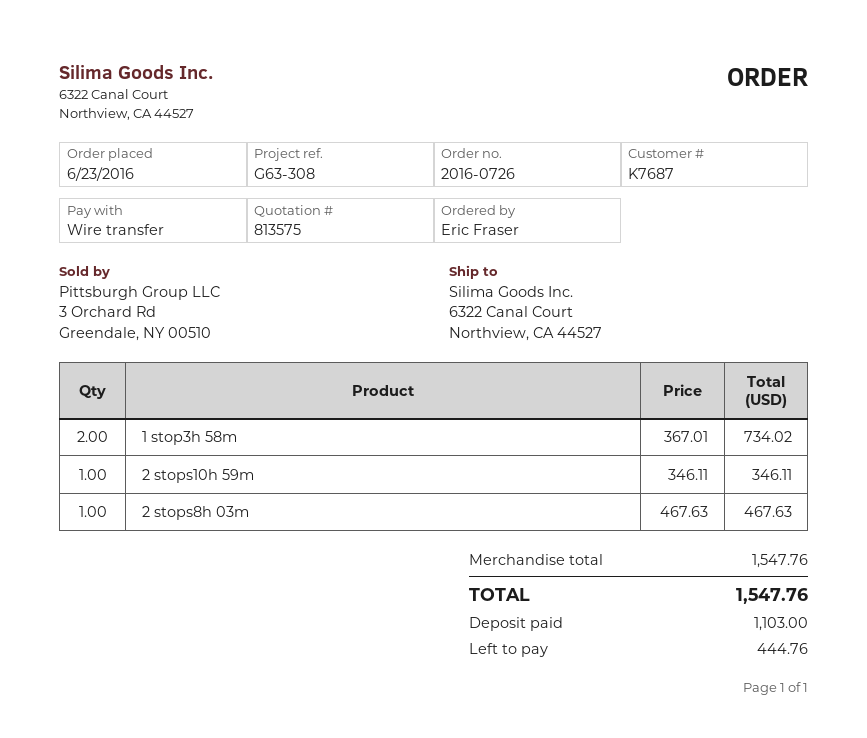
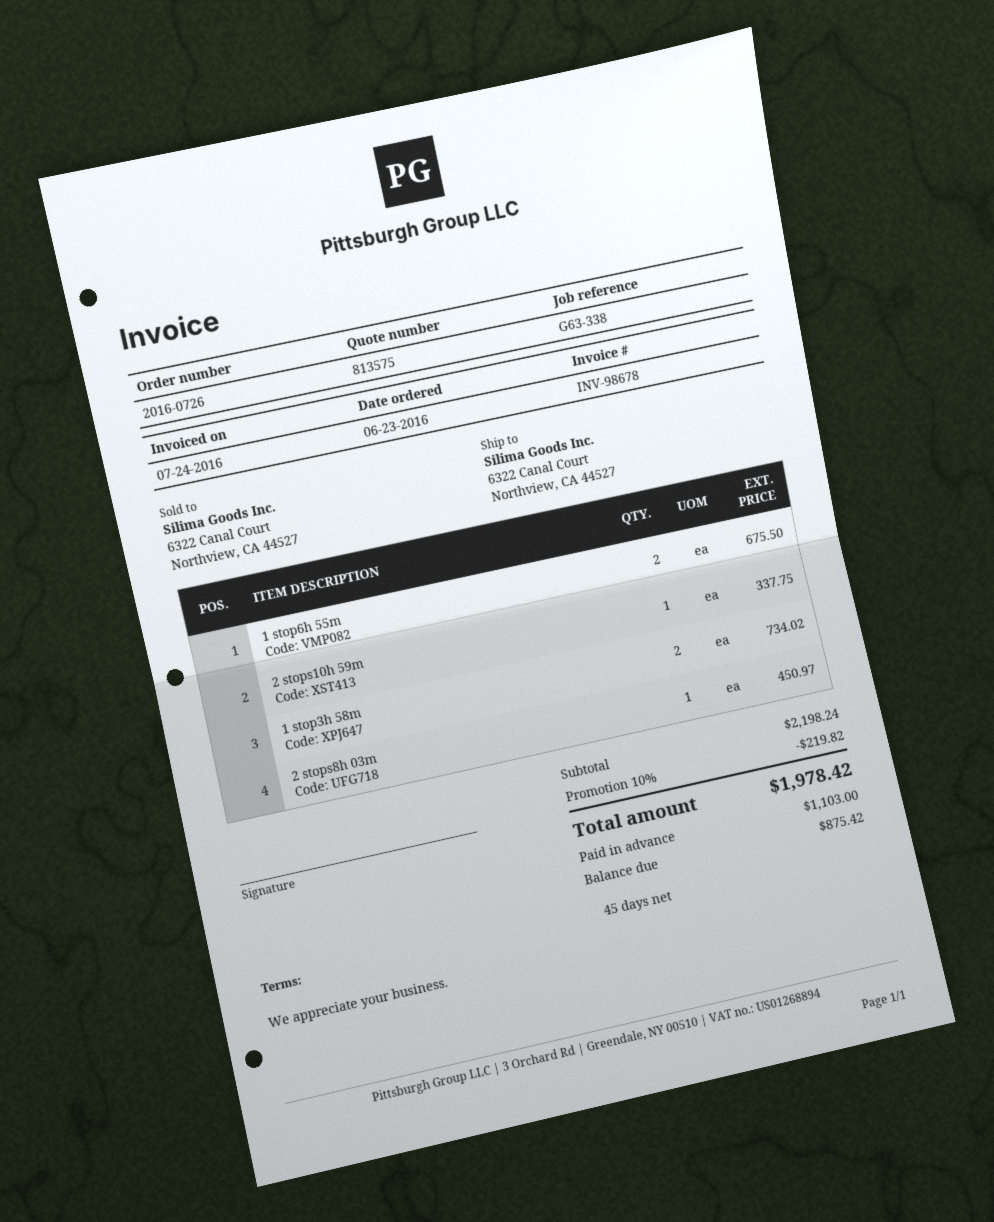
reference: G63-308 -> G63-338
2 stops10h 59m: 1 for 346.11 -> 1 for 337.75
2 stops8h 03m: 1 for 467.63 -> 1 for 450.97
1 stop6h 55m: none -> 2 for 675.50
subtotal: 1547.76 -> 2198.24
discount: none -> 10% = 219.82
total: 1547.76 -> 1978.42
balance: 444.76 -> 875.42

